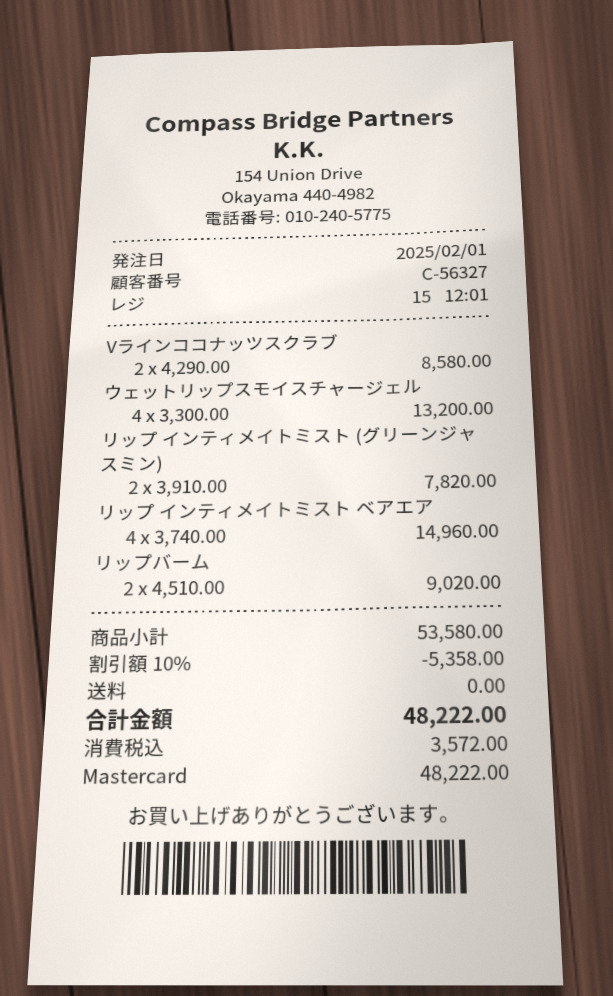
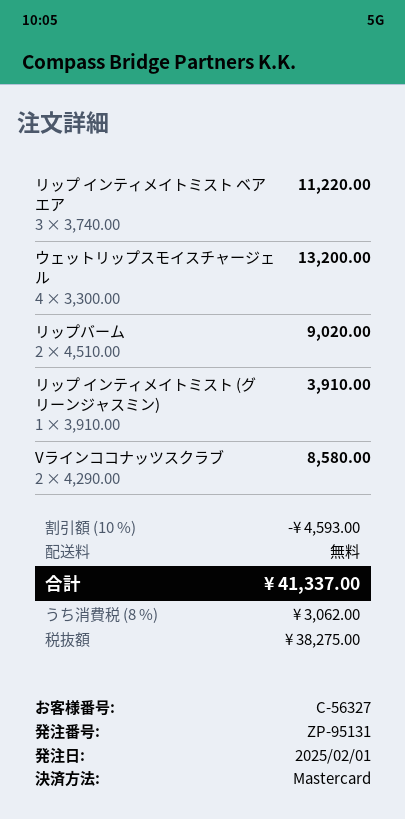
リップ インティメイトミスト (グリーンジャスミン): 2 x 3910.00 = 7820.00 -> 1 x 3910.00 = 3910.00
リップ インティメイトミスト ベアエア: 4 x 3740.00 = 14960.00 -> 3 x 3740.00 = 11220.00
discount: 10% = 5358.00 -> 10% = 4593.00
tax: 3572.00 -> 3062.00
total: 48222.00 -> 41337.00

